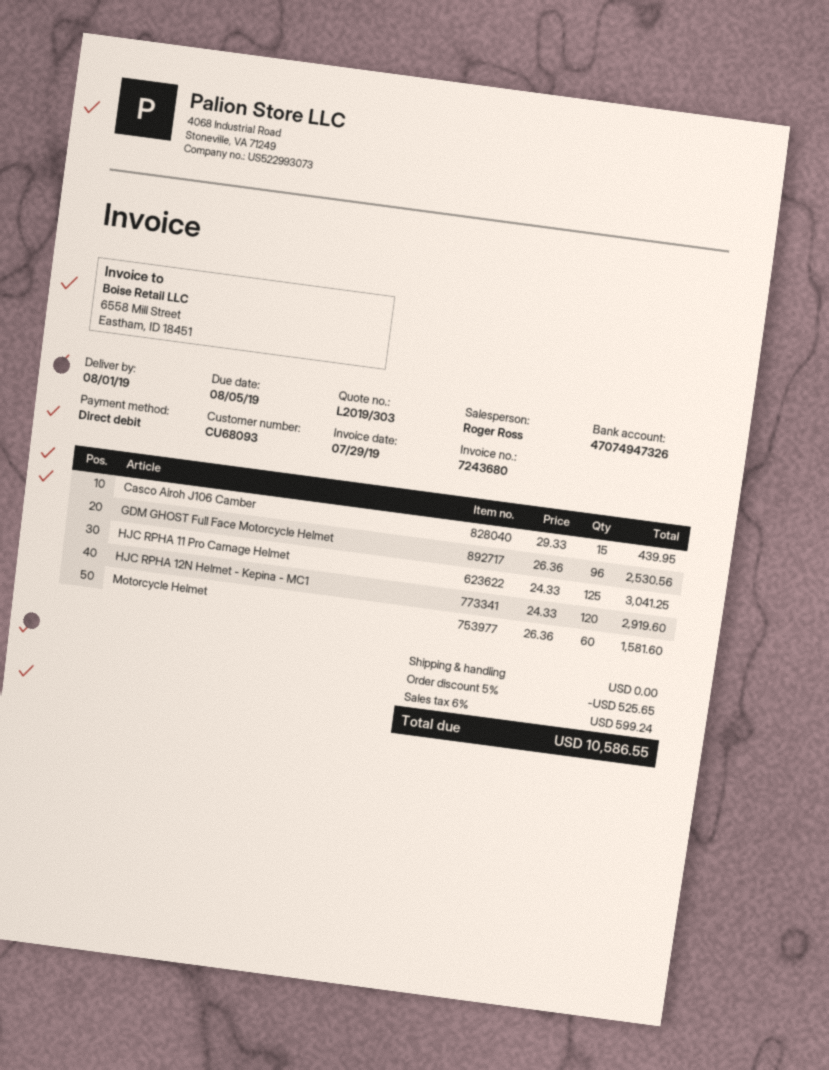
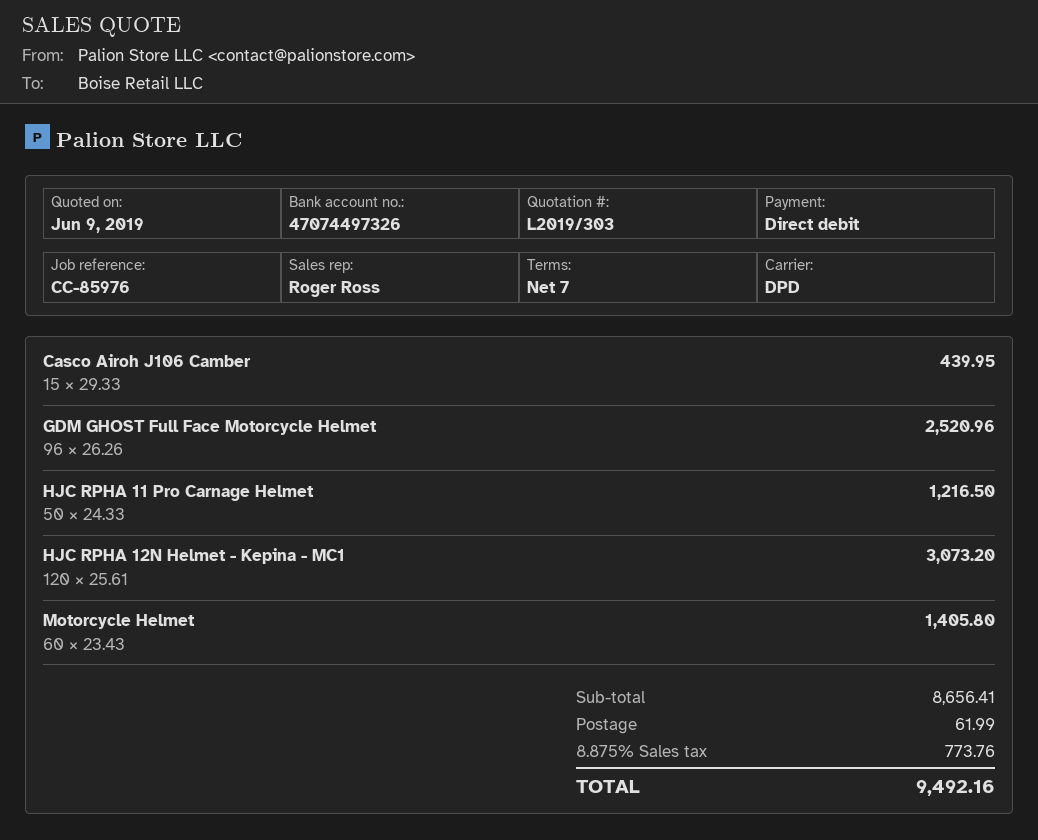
bank account: 47074947326 -> 47074497326
GDM GHOST Full Face Motorcycle Helmet: 96 x 26.36 = 2530.56 -> 96 x 26.26 = 2520.96
HJC RPHA 11 Pro Carnage Helmet: 125 x 24.33 = 3041.25 -> 50 x 24.33 = 1216.50
HJC RPHA 12N Helmet - Kepina - MC1: 120 x 24.33 = 2919.60 -> 120 x 25.61 = 3073.20
Motorcycle Helmet: 60 x 26.36 = 1581.60 -> 60 x 23.43 = 1405.80
discount: 5% = 525.65 -> none
shipping: 0.00 -> 61.99
tax: 6% = 599.24 -> 8.875% = 773.76
total: 10586.55 -> 9492.16

